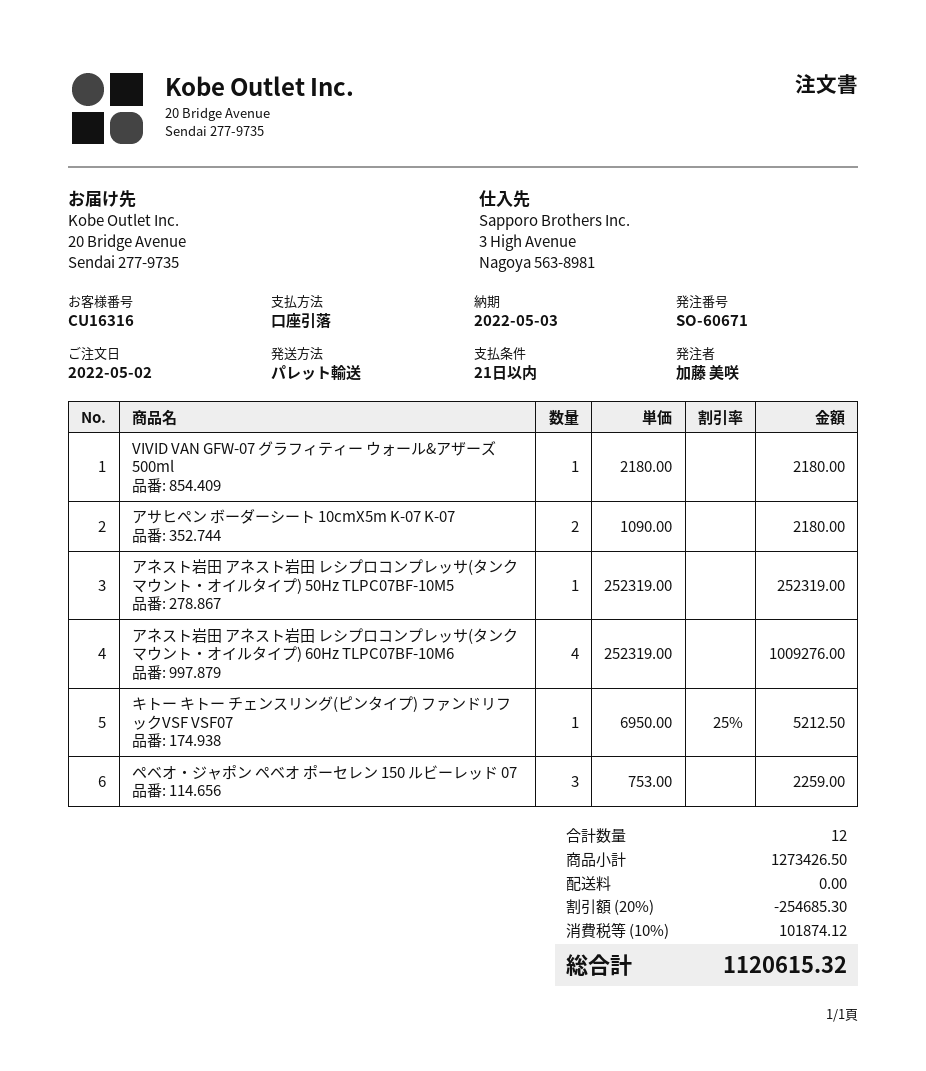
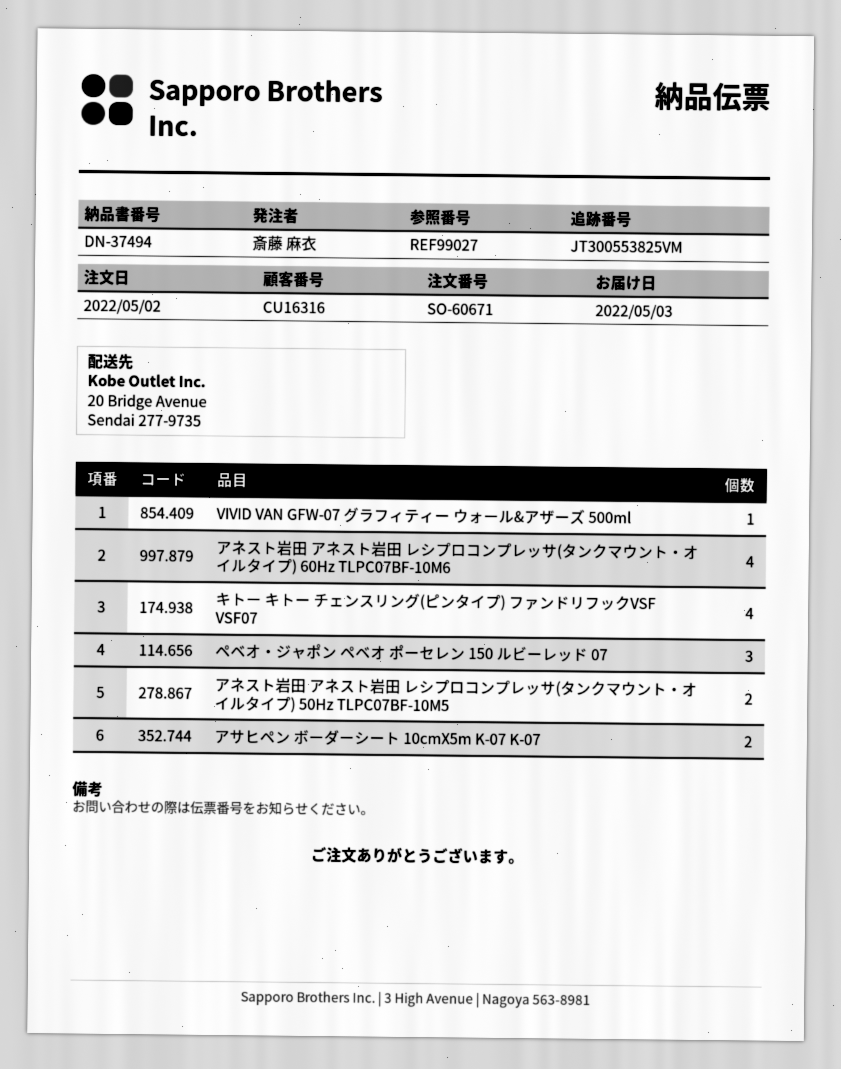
ordered by: 加藤 美咲 -> 斎藤 麻衣
アネスト岩田 アネスト岩田 レシプロコンプレッサ(タンクマウント・オイルタイプ) 50Hz TLPC07BF-10M5: 1 -> 2
キトー キトー チェンスリング(ピンタイプ) ファンドリフックVSF VSF07: 1 -> 4

